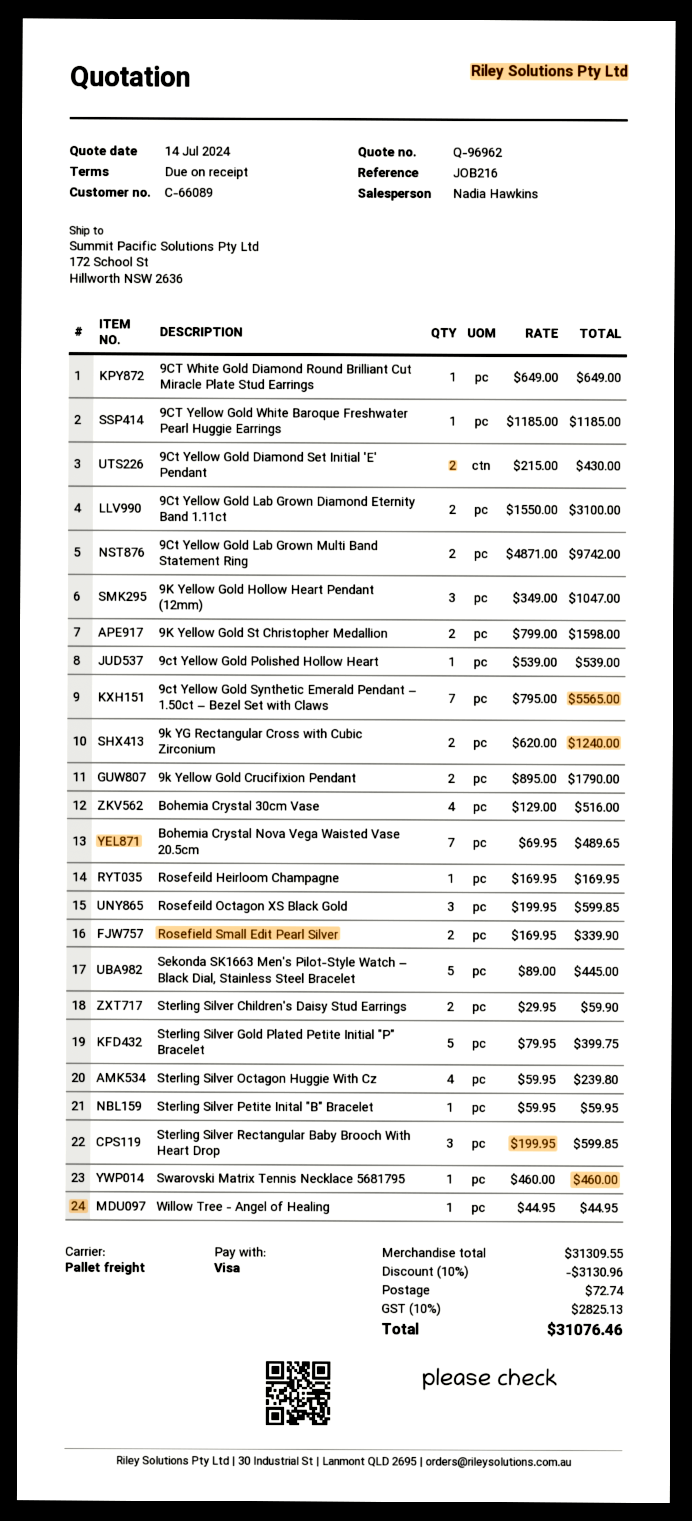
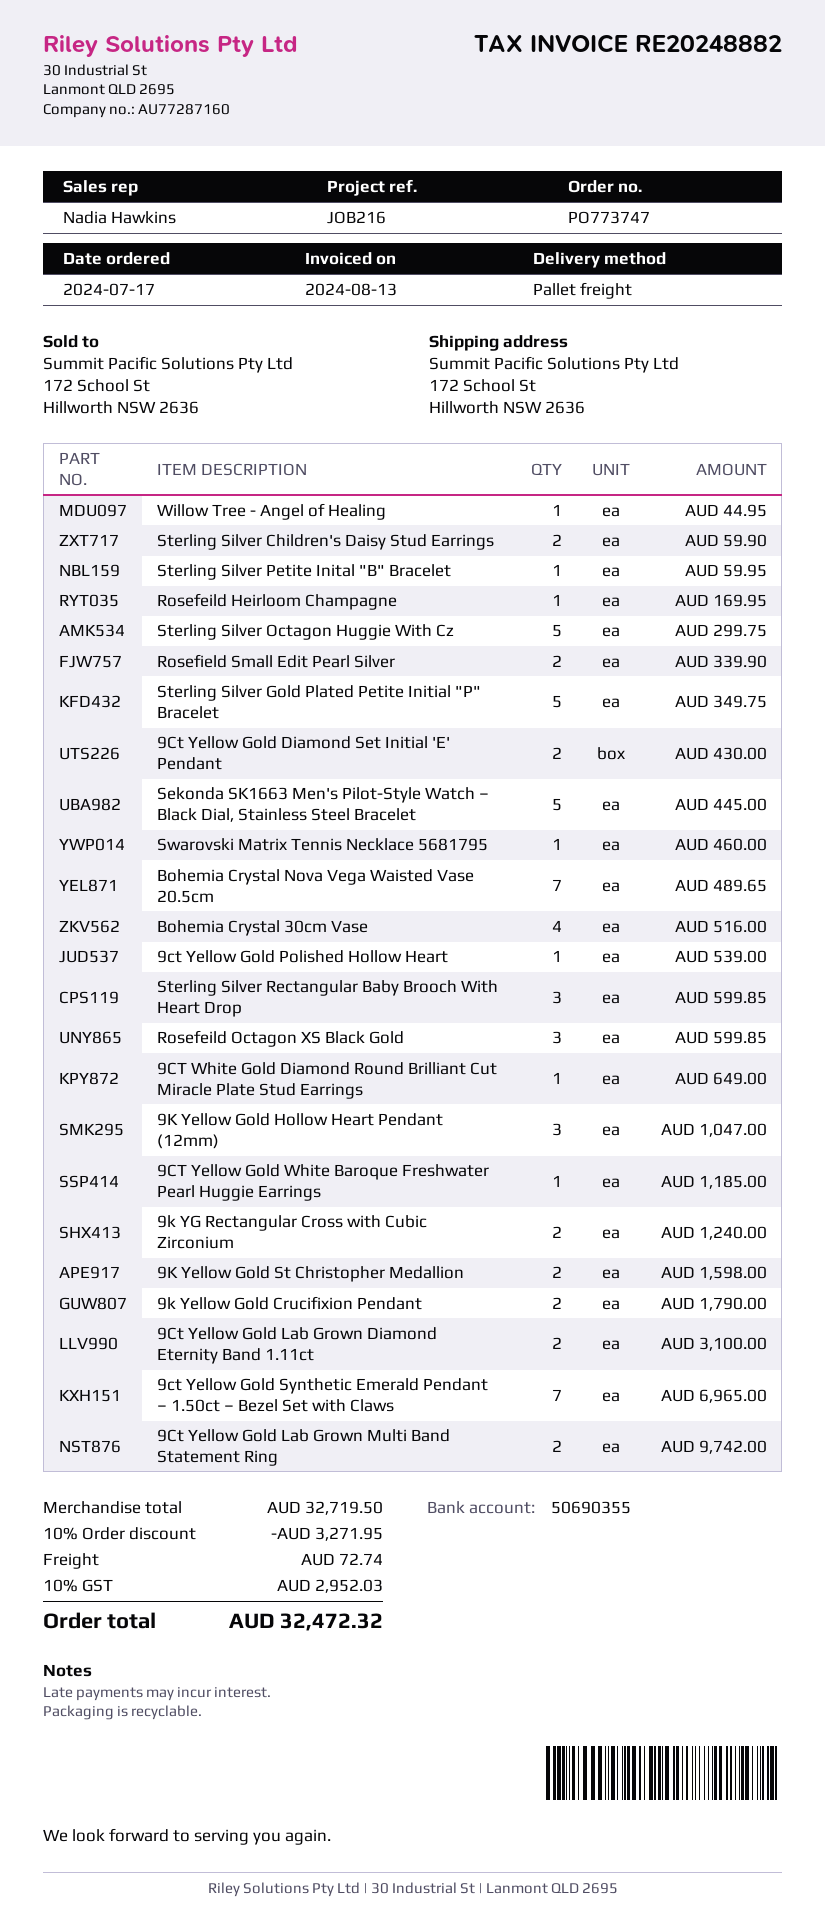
9ct Yellow Gold Synthetic Emerald Pendant – 1.50ct – Bezel Set with Claws: 7 for 5565.00 -> 7 for 6965.00
Sterling Silver Gold Plated Petite Initial "P" Bracelet: 5 for 399.75 -> 5 for 349.75
Sterling Silver Octagon Huggie With Cz: 4 for 239.80 -> 5 for 299.75
subtotal: 31309.55 -> 32719.50
discount: 10% = 3130.96 -> 10% = 3271.95
tax: 10% = 2825.13 -> 10% = 2952.03
total: 31076.46 -> 32472.32

